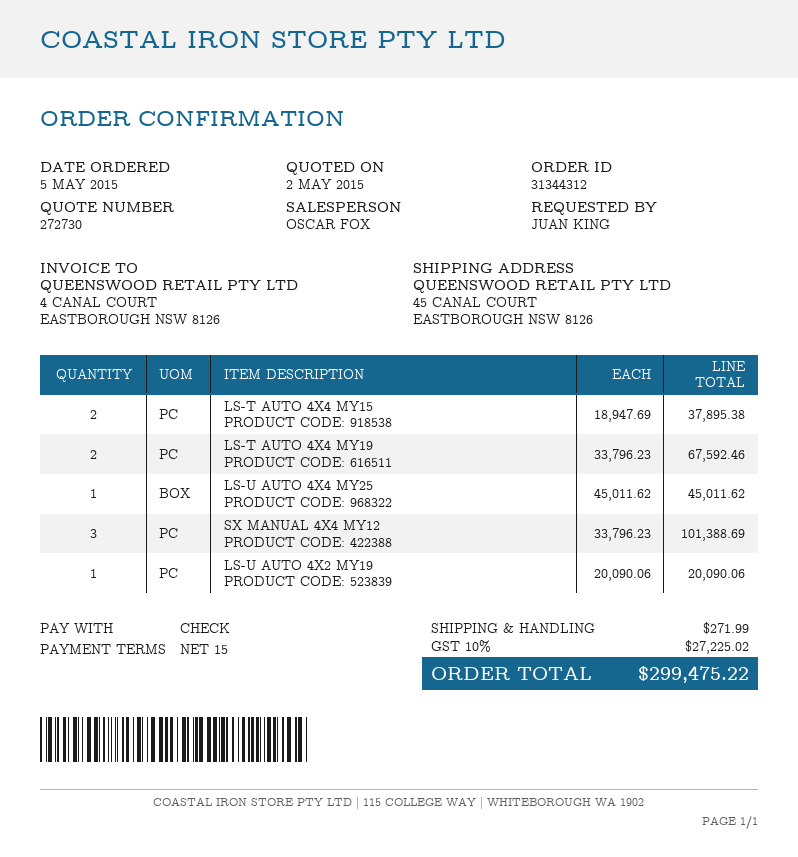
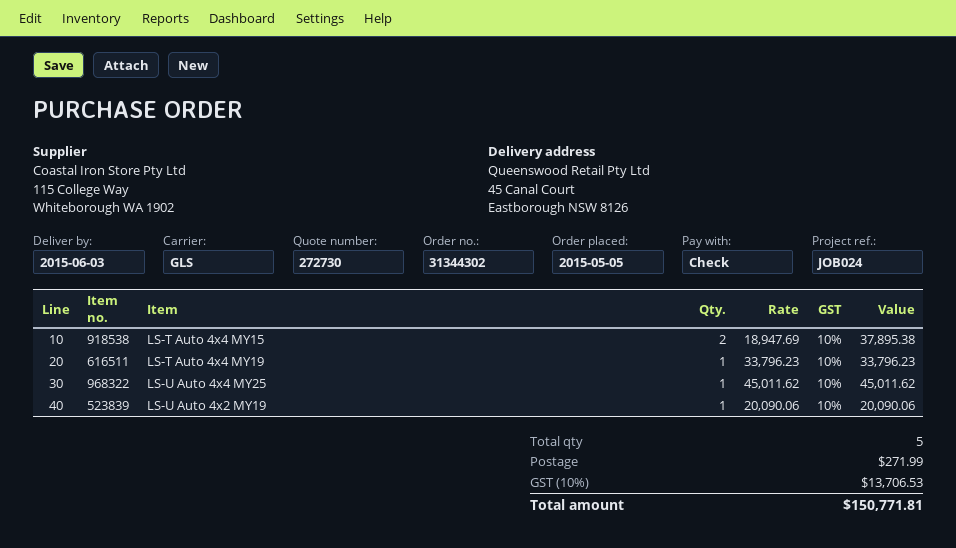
order number: 31344312 -> 31344302
LS-T AUTO 4X4 MY19: 2 x 33796.23 = 67592.46 -> 1 x 33796.23 = 33796.23
SX MANUAL 4X4 MY12: 3 x 33796.23 = 101388.69 -> none
tax: 10% = 27225.02 -> 10% = 13706.53
total: 299475.22 -> 150771.81

